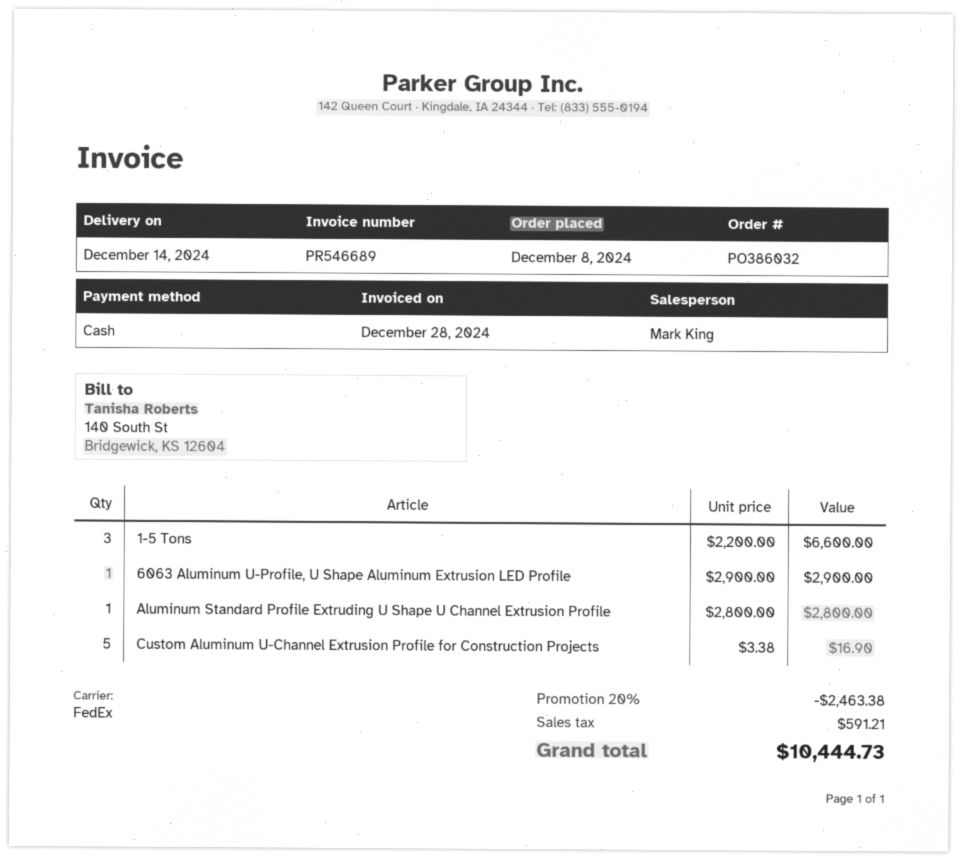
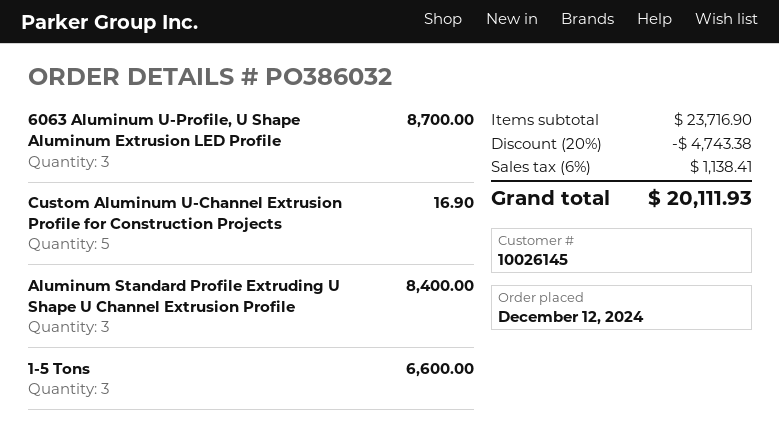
order date: 2024-12-08 -> 2024-12-12
6063 Aluminum U-Profile, U Shape Aluminum Extrusion LED Profile: 1 for 2900.00 -> 3 for 8700.00
Aluminum Standard Profile Extruding U Shape U Channel Extrusion Profile: 1 for 2800.00 -> 3 for 8400.00
discount: 20% = 2463.38 -> 20% = 4743.38
tax: 591.21 -> 1138.41
total: 10444.73 -> 20111.93

